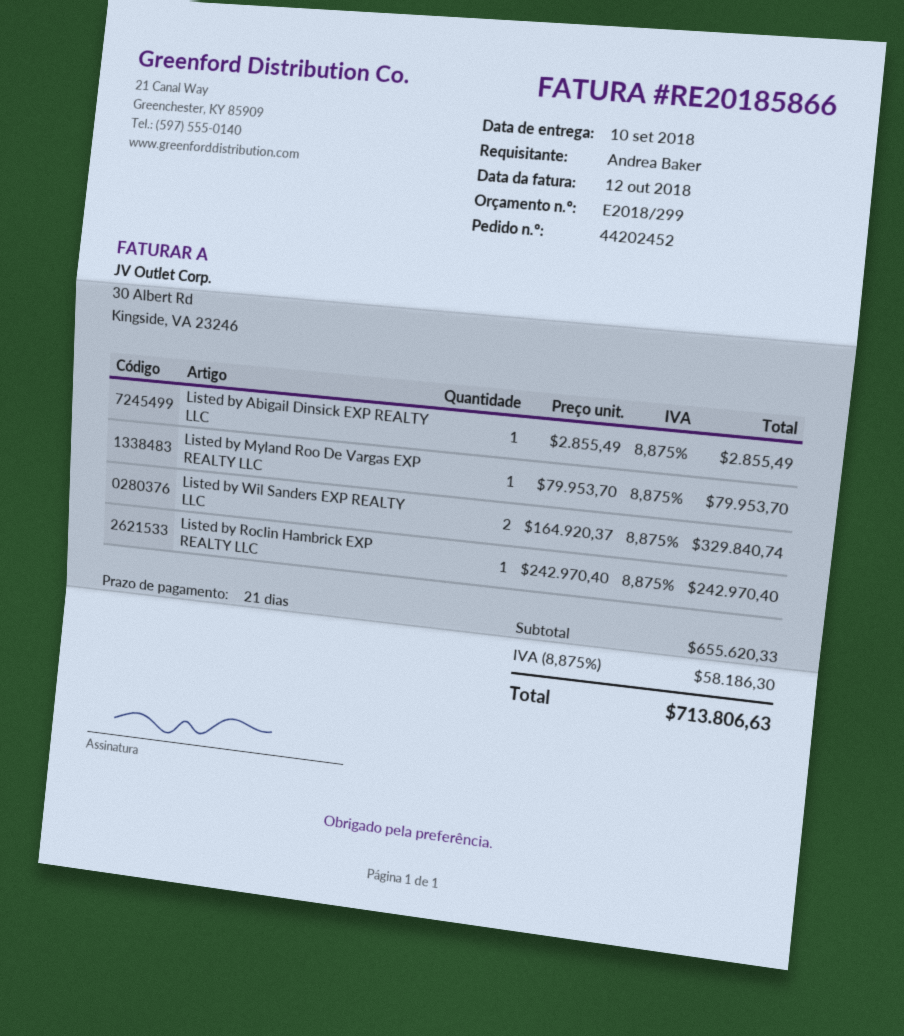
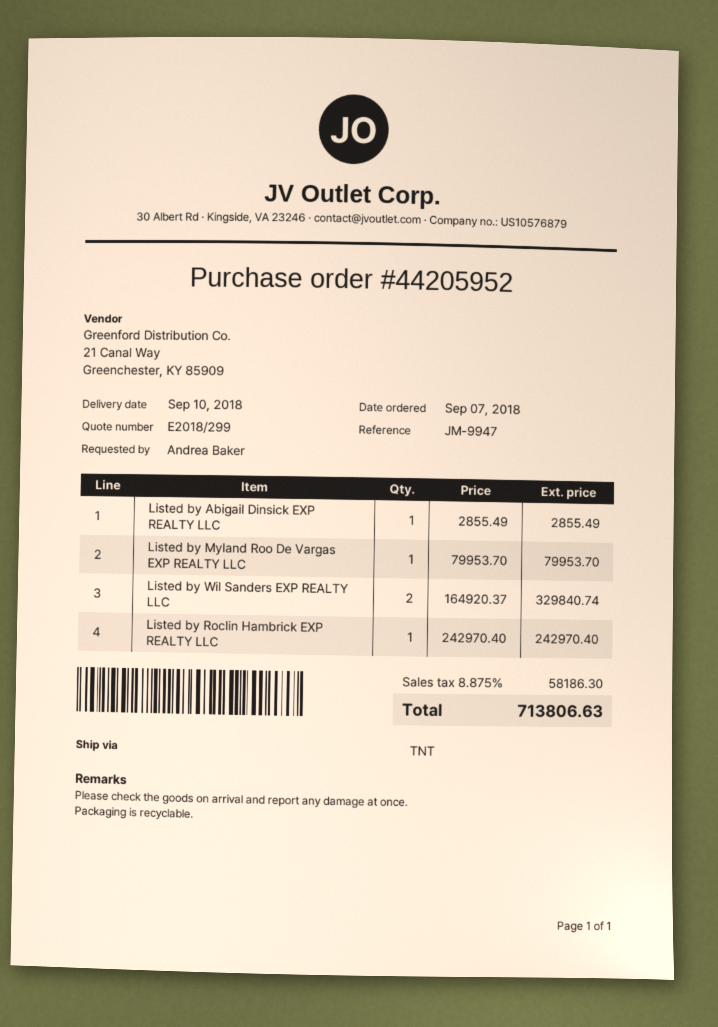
order number: 44202452 -> 44205952

